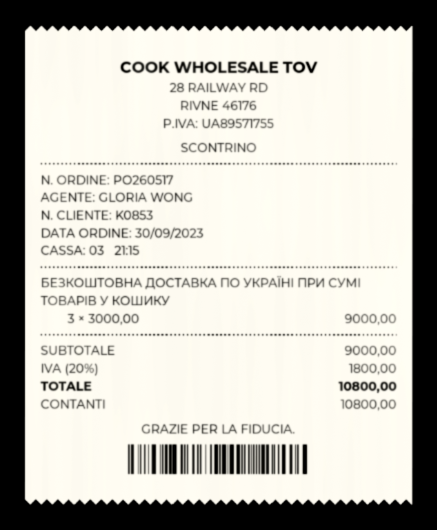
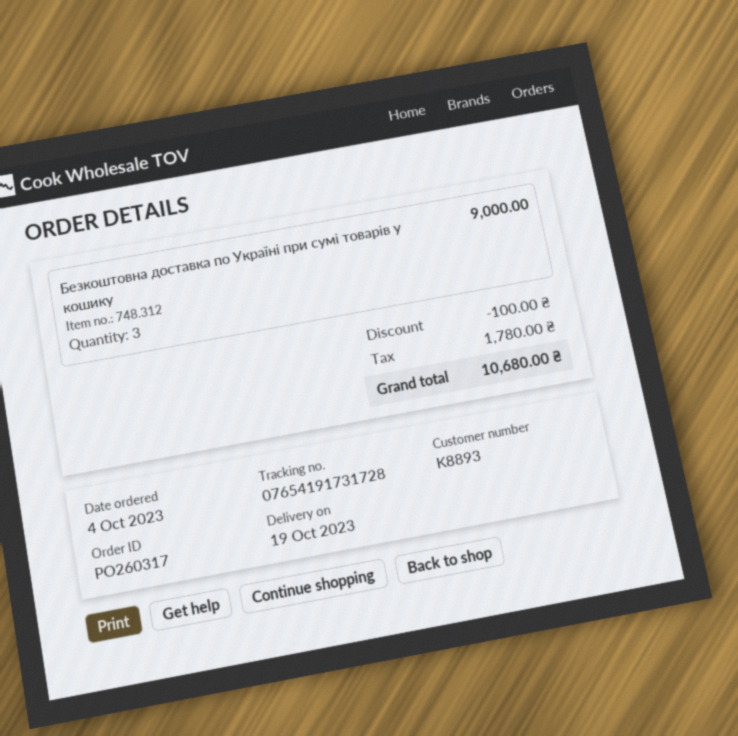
order number: PO260517 -> PO260317
order date: 2023-09-30 -> 2023-10-04
customer number: K0853 -> K8893
discount: none -> 100.00
tax: 1800.00 -> 1780.00
total: 10800.00 -> 10680.00

